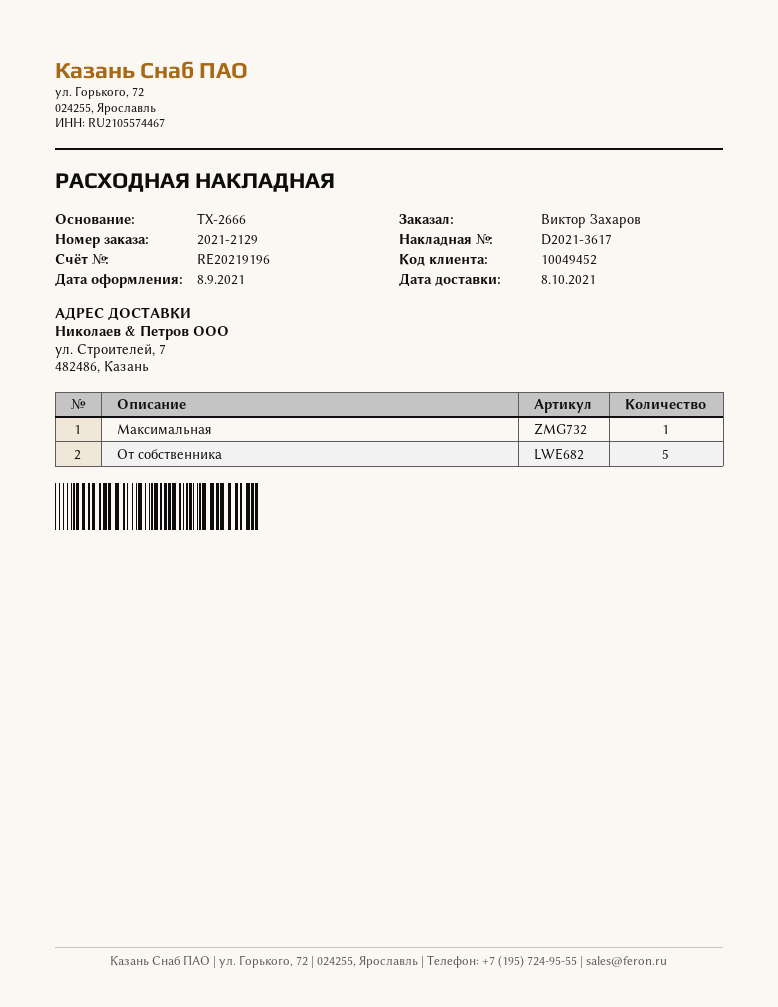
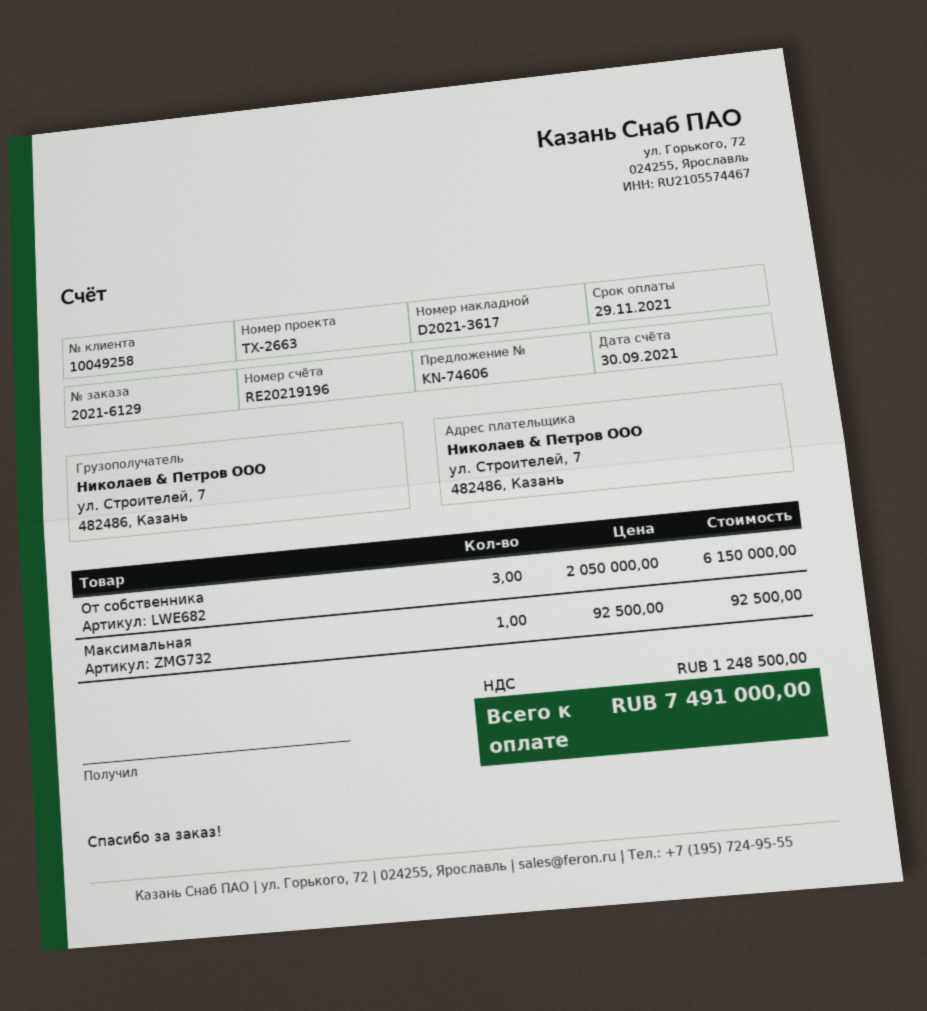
order number: 2021-2129 -> 2021-6129
customer number: 10049452 -> 10049258
reference: TX-2666 -> TX-2663
От собственника: 5 -> 3

